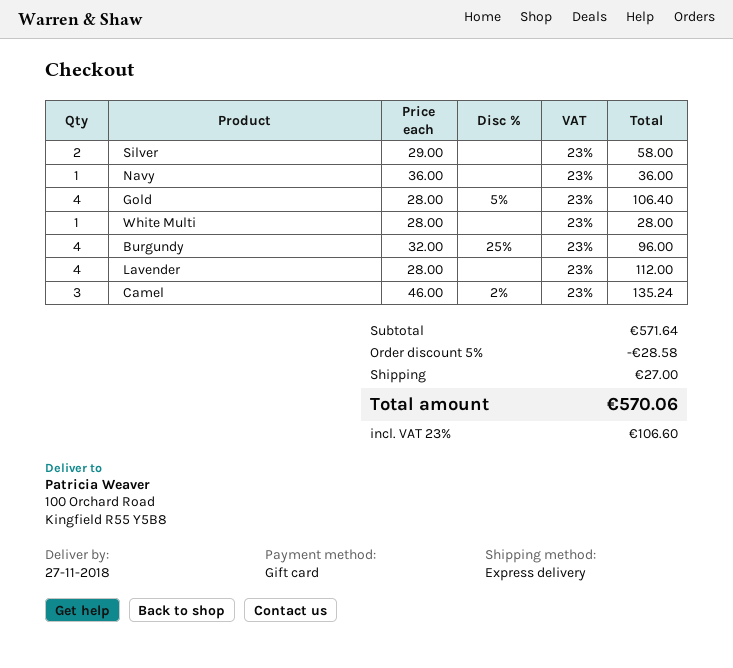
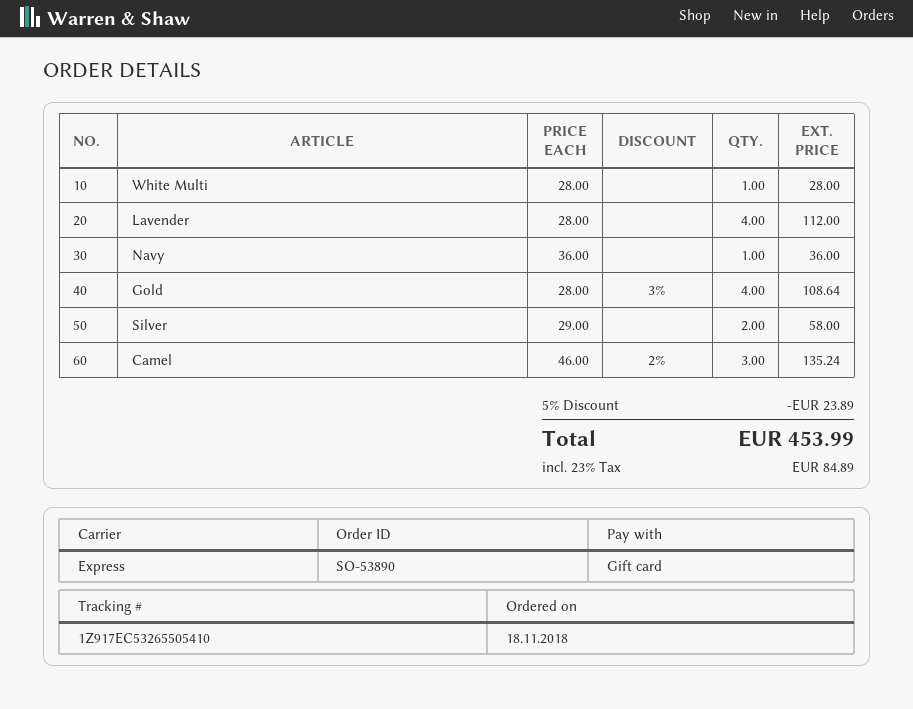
Gold: 4 x 28.00 - 5% = 106.40 -> 4 x 28.00 - 3% = 108.64
Burgundy: 4 x 32.00 - 25% = 96.00 -> none
discount: 5% = 28.58 -> 5% = 23.89
shipping: 27.00 -> none
tax: 23% = 106.60 -> 23% = 84.89
total: 570.06 -> 453.99

